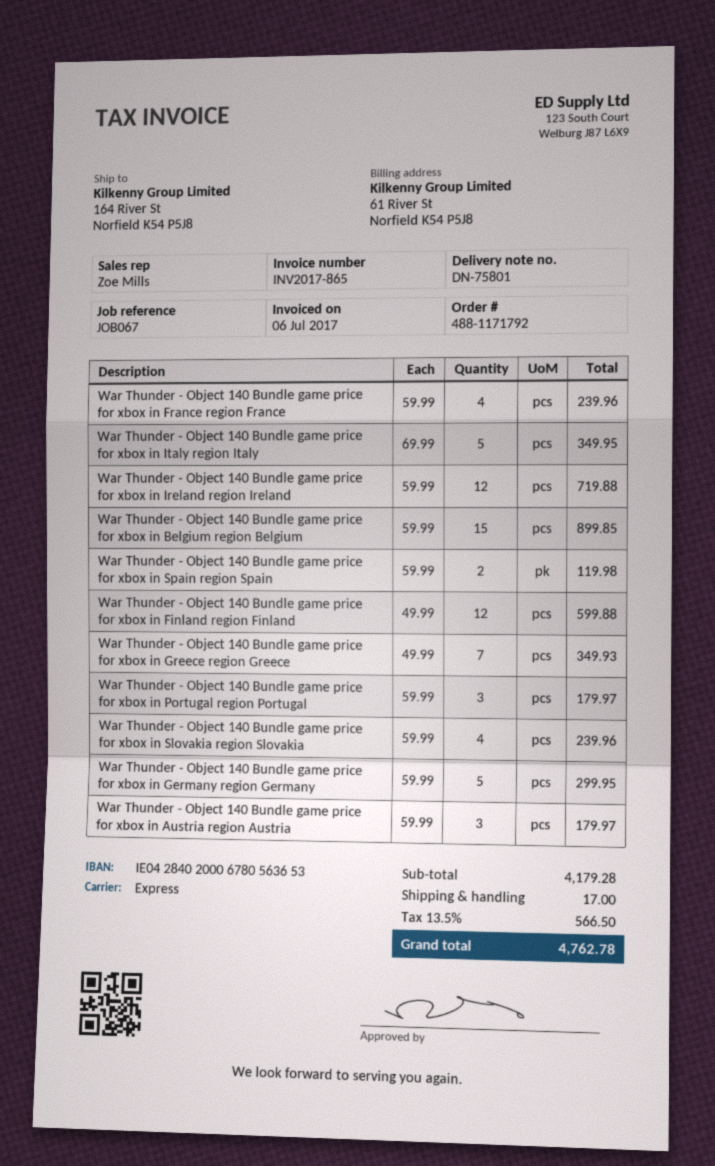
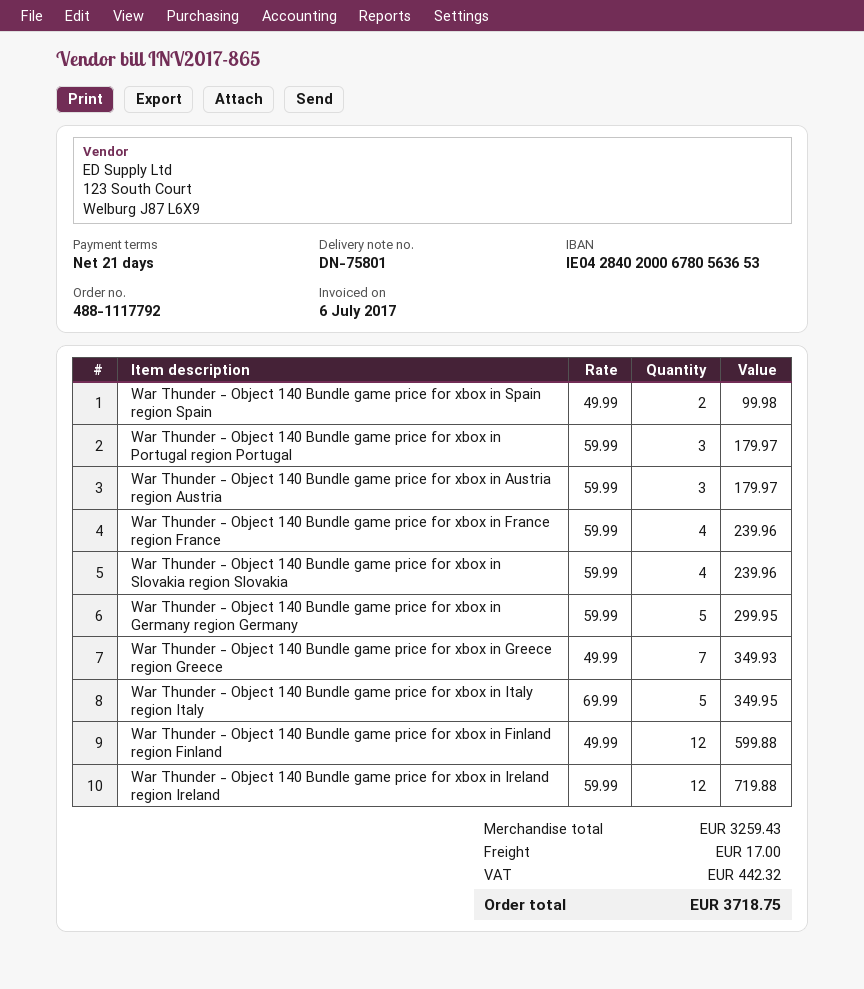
order number: 488-1171792 -> 488-1117792
War Thunder - Object 140 Bundle game price for xbox in Belgium region Belgium: 15 x 59.99 = 899.85 -> none
War Thunder - Object 140 Bundle game price for xbox in Spain region Spain: 2 x 59.99 = 119.98 -> 2 x 49.99 = 99.98
subtotal: 4179.28 -> 3259.43
tax: 566.50 -> 442.32
total: 4762.78 -> 3718.75

